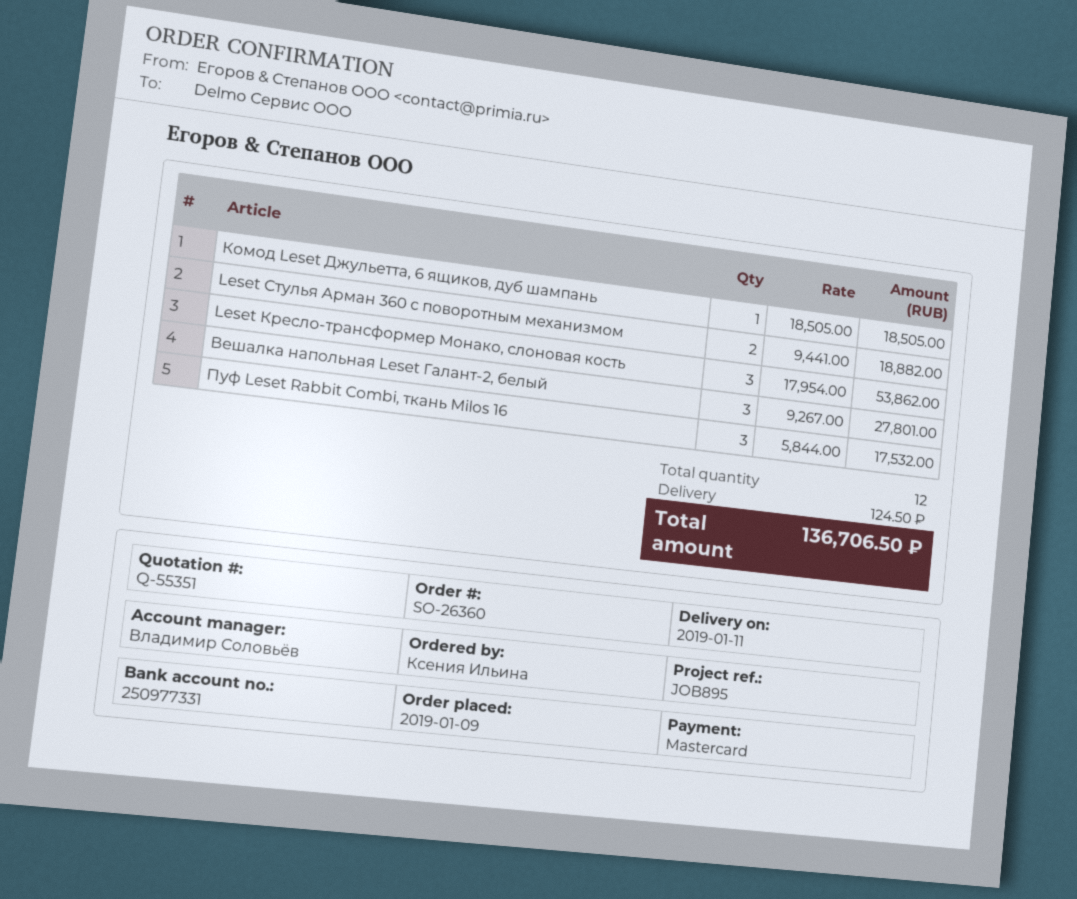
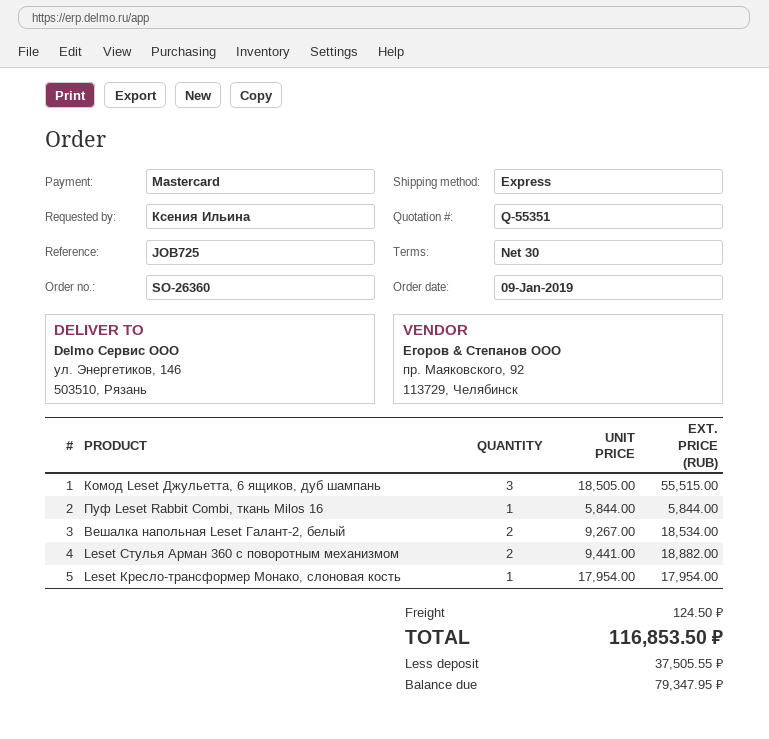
reference: JOB895 -> JOB725
Комод Leset Джульетта, 6 ящиков, дуб шампань: 1 x 18505.00 = 18505.00 -> 3 x 18505.00 = 55515.00
Leset Кресло-трансформер Монако, слоновая кость: 3 x 17954.00 = 53862.00 -> 1 x 17954.00 = 17954.00
Вешалка напольная Leset Галант-2, белый: 3 x 9267.00 = 27801.00 -> 2 x 9267.00 = 18534.00
Пуф Leset Rabbit Combi, ткань Milos 16: 3 x 5844.00 = 17532.00 -> 1 x 5844.00 = 5844.00
total: 136706.50 -> 116853.50

